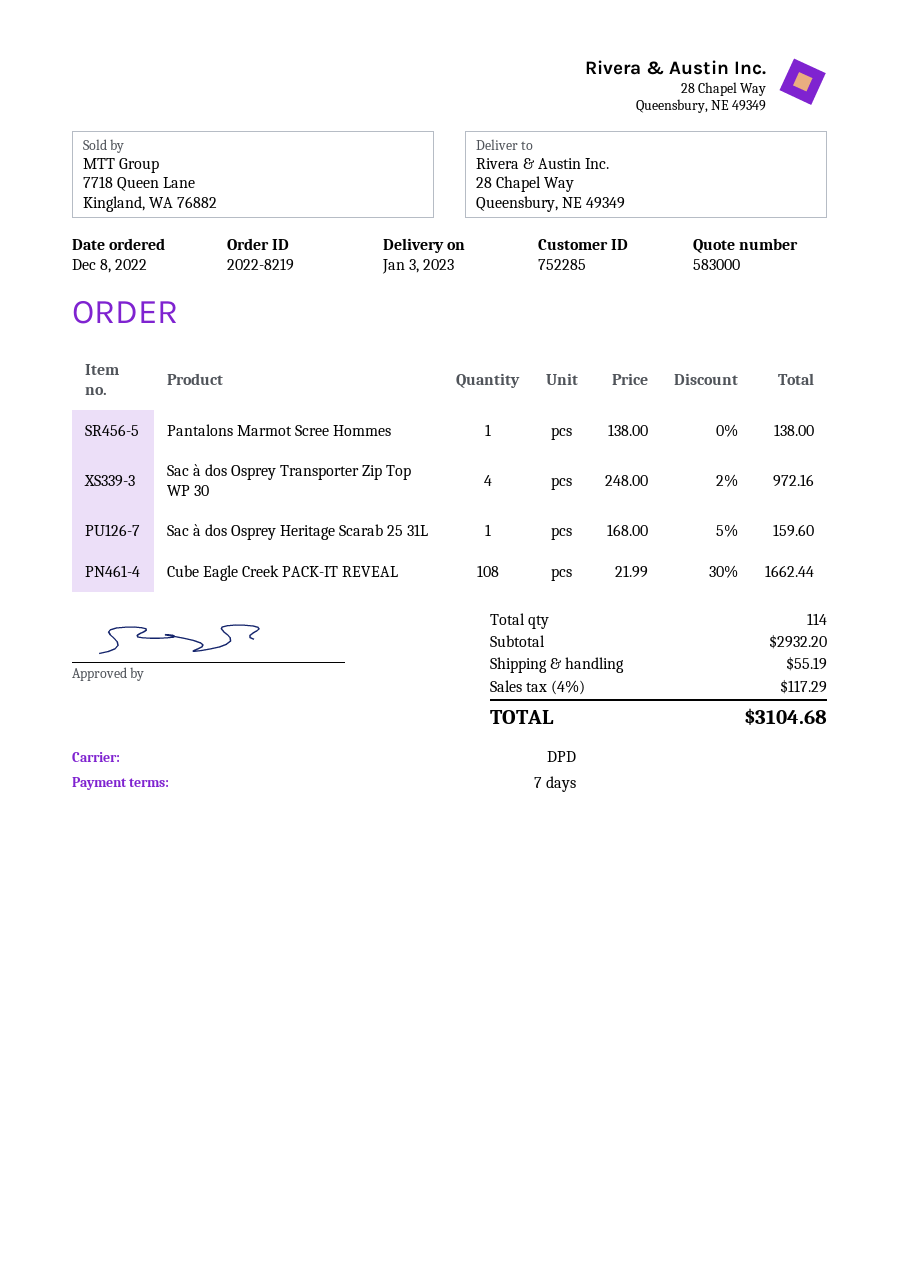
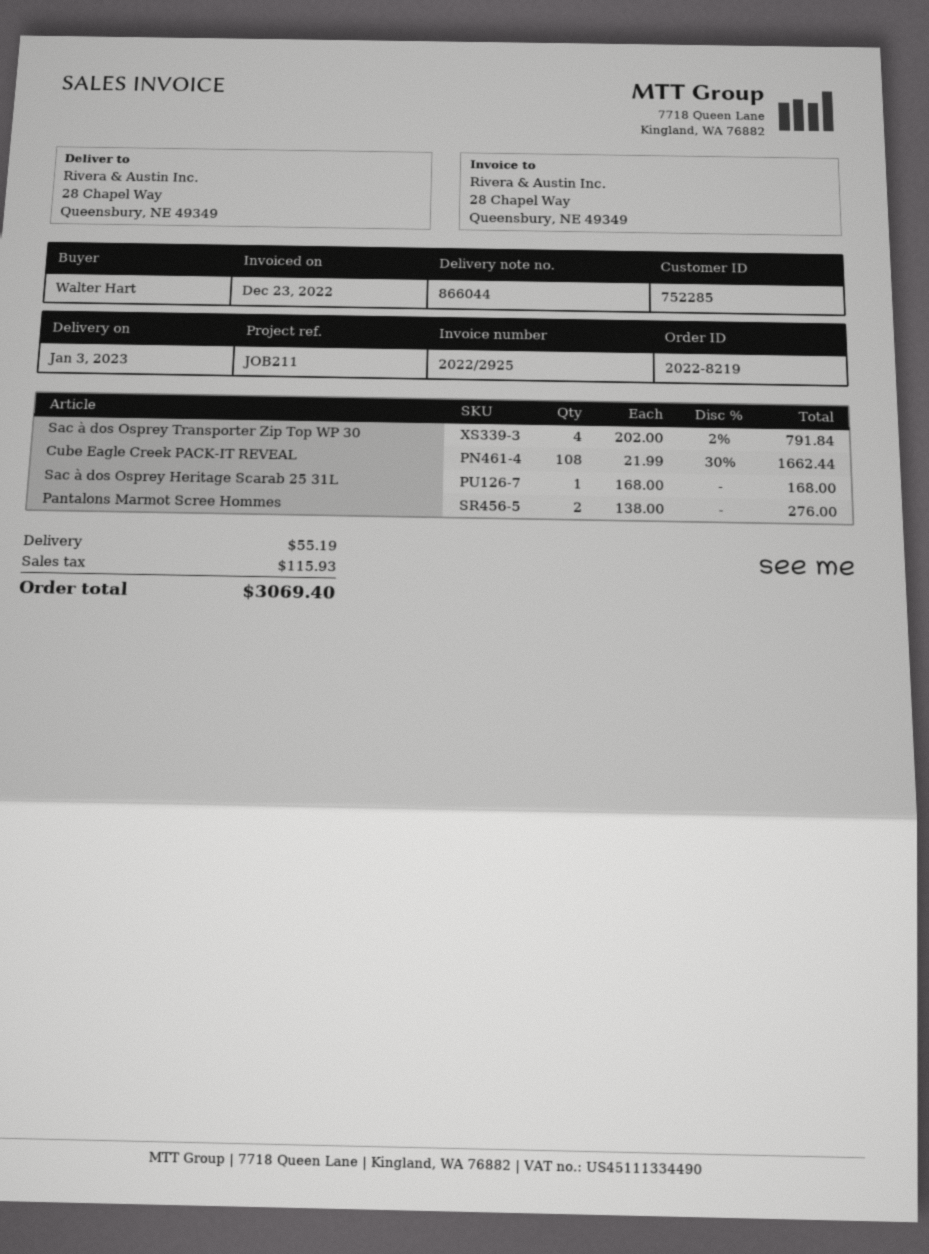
Pantalons Marmot Scree Hommes: 1 x 138.00 = 138.00 -> 2 x 138.00 = 276.00
Sac à dos Osprey Transporter Zip Top WP 30: 4 x 248.00 - 2% = 972.16 -> 4 x 202.00 - 2% = 791.84
Sac à dos Osprey Heritage Scarab 25 31L: 1 x 168.00 - 5% = 159.60 -> 1 x 168.00 = 168.00
tax: 117.29 -> 115.93
total: 3104.68 -> 3069.40

